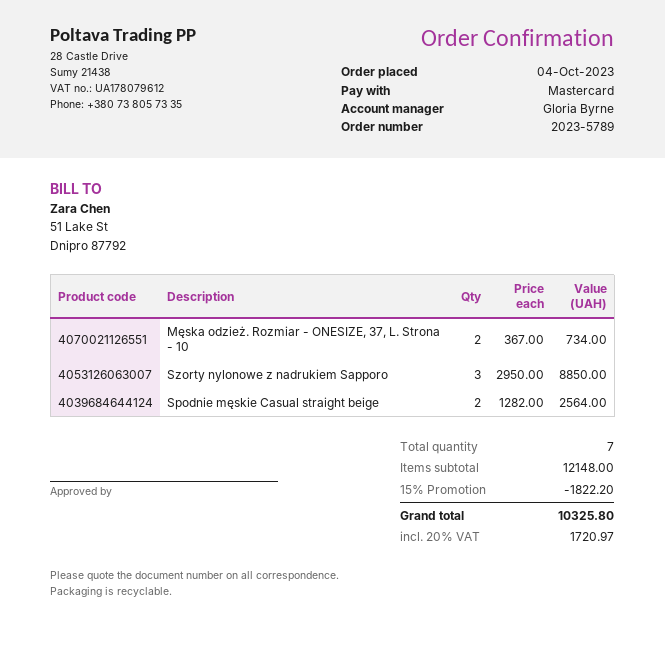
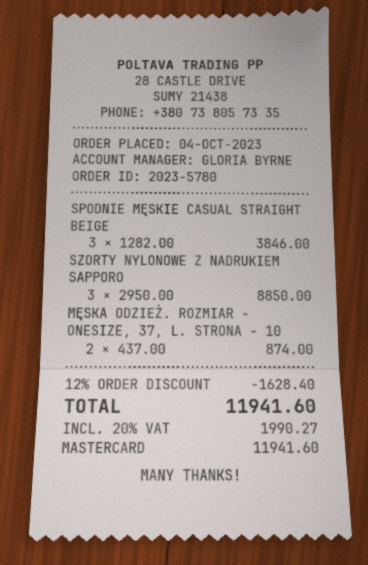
order number: 2023-5789 -> 2023-5780
Męska odzież. Rozmiar - ONESIZE, 37, L. Strona - 10: 2 x 367.00 = 734.00 -> 2 x 437.00 = 874.00
Spodnie męskie Casual straight beige: 2 x 1282.00 = 2564.00 -> 3 x 1282.00 = 3846.00
discount: 15% = 1822.20 -> 12% = 1628.40
tax: 20% = 1720.97 -> 20% = 1990.27
total: 10325.80 -> 11941.60

